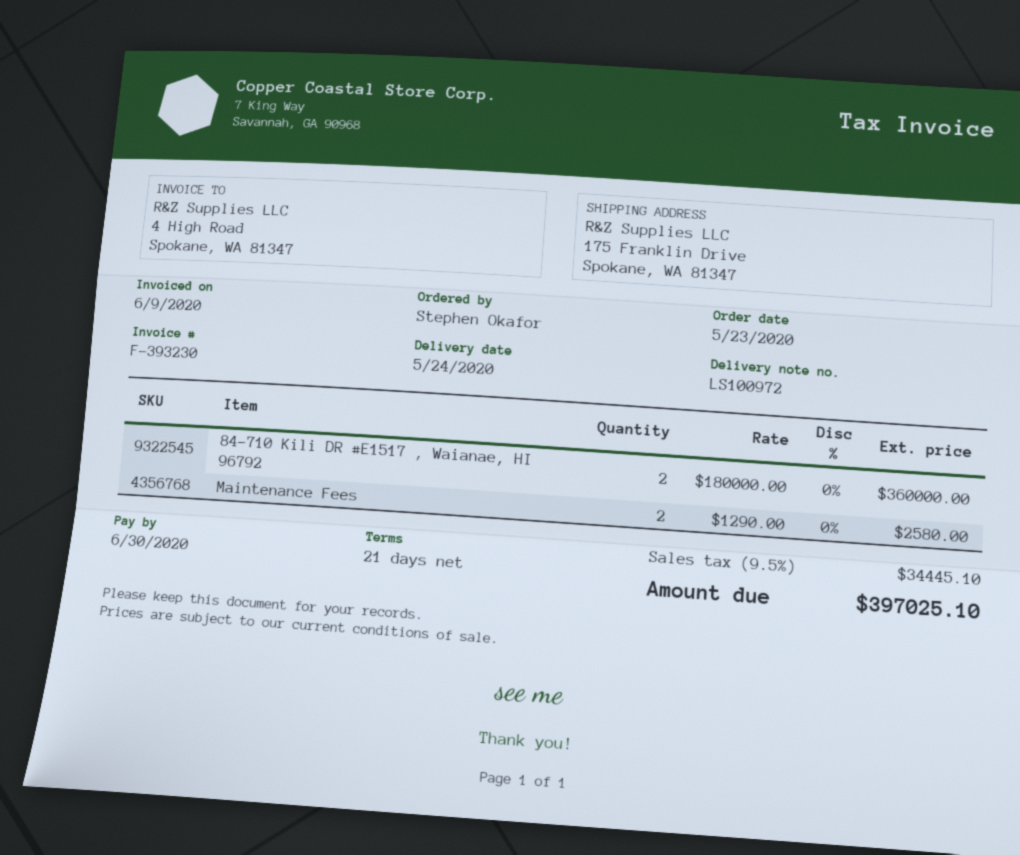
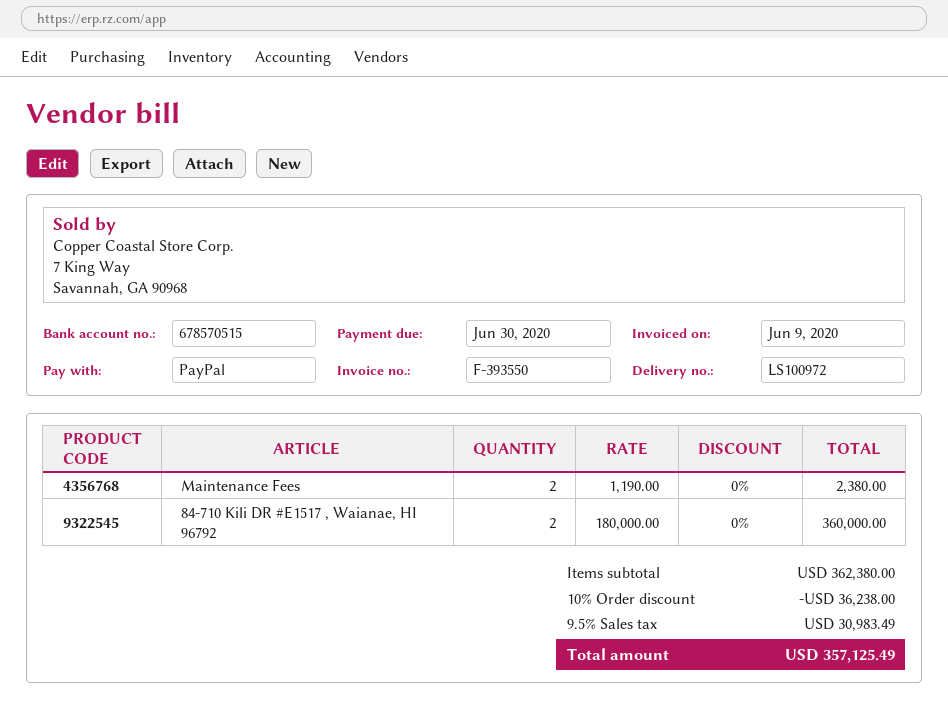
invoice number: F-393230 -> F-393550
Maintenance Fees: 2 x 1290.00 = 2580.00 -> 2 x 1190.00 = 2380.00
discount: none -> 10% = 36238.00
tax: 9.5% = 34445.10 -> 9.5% = 30983.49
total: 397025.10 -> 357125.49

